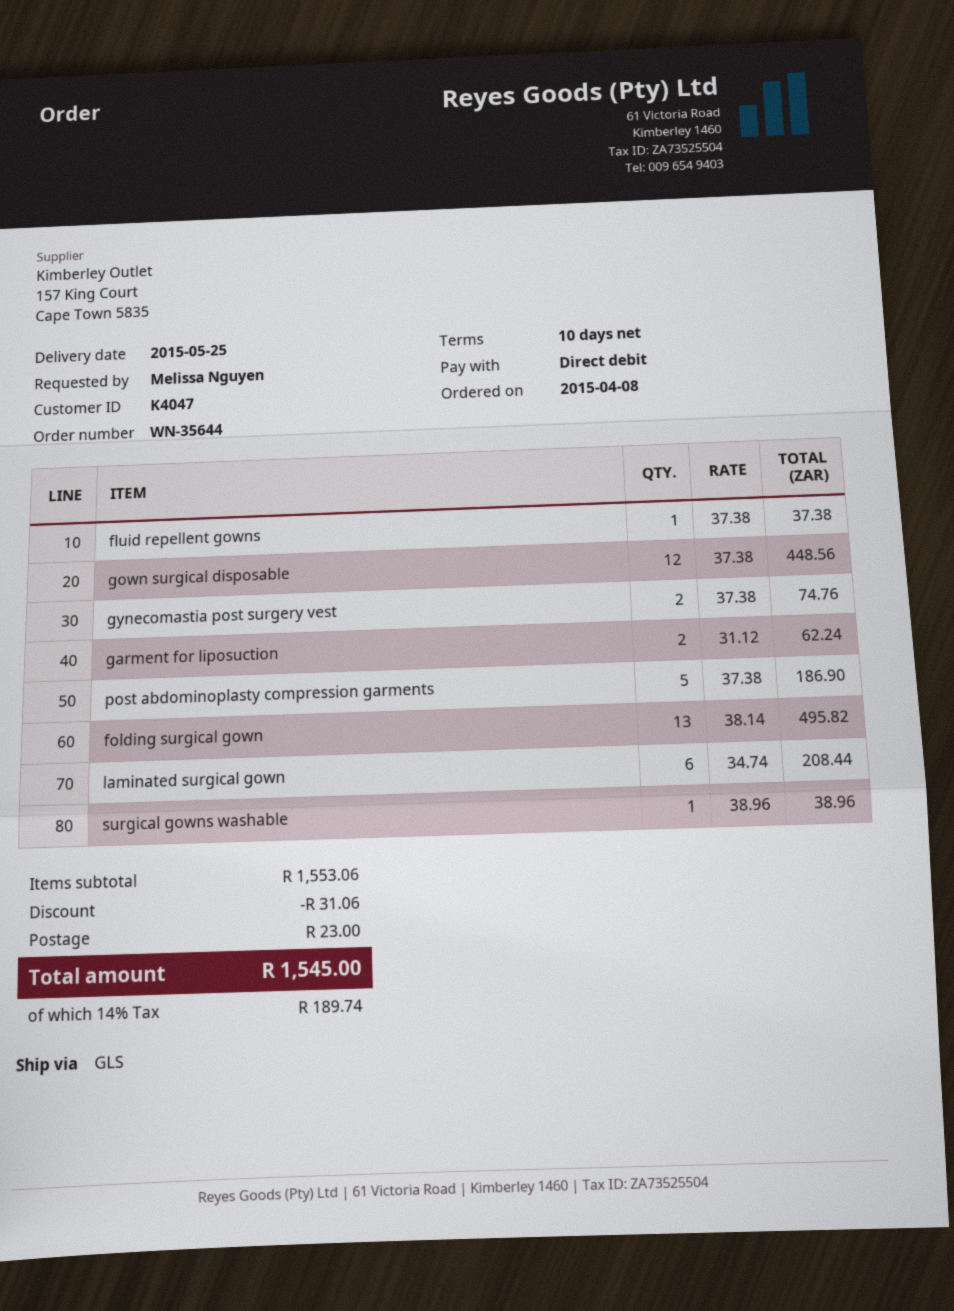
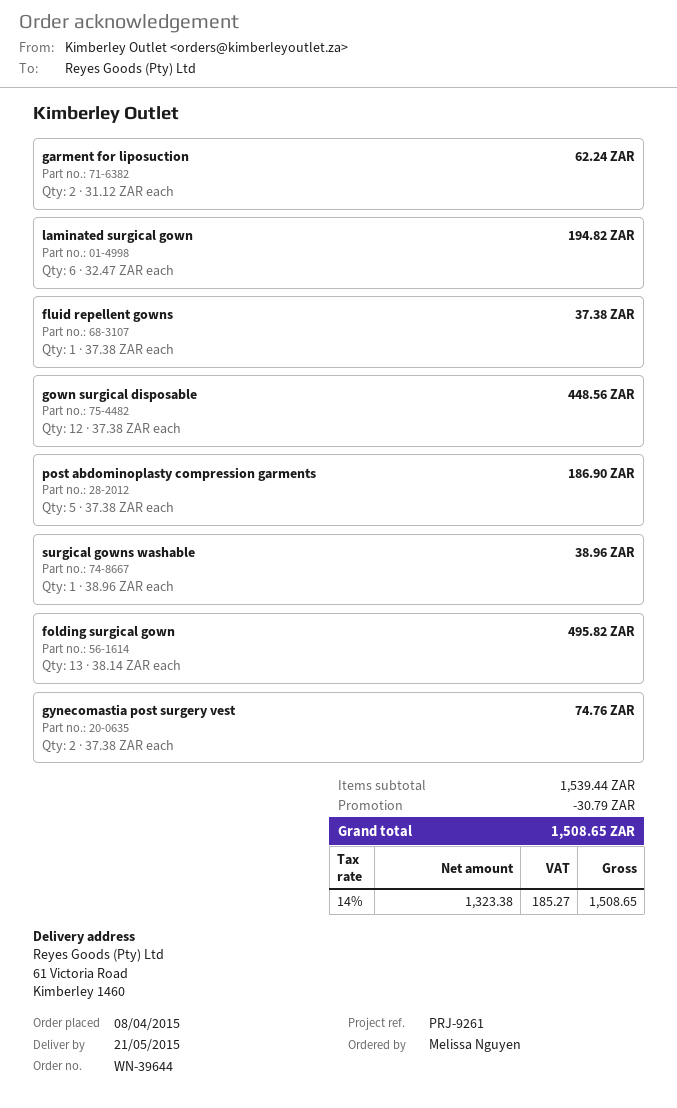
order number: WN-35644 -> WN-39644
delivery date: 2015-05-25 -> 2015-05-21
laminated surgical gown: 6 x 34.74 = 208.44 -> 6 x 32.47 = 194.82
subtotal: 1553.06 -> 1539.44
discount: 31.06 -> 30.79
shipping: 23.00 -> none
tax: 14% = 189.74 -> 14% = 185.27
total: 1545.00 -> 1508.65

